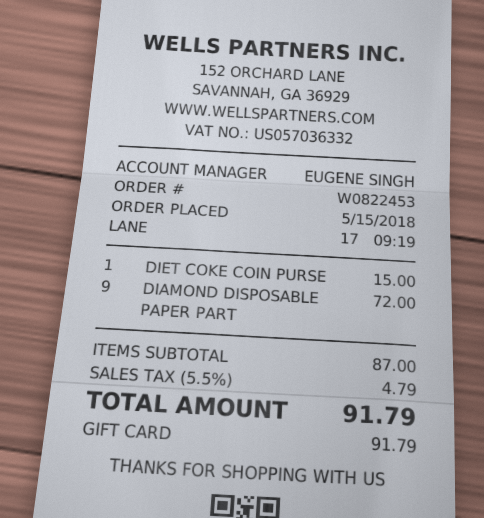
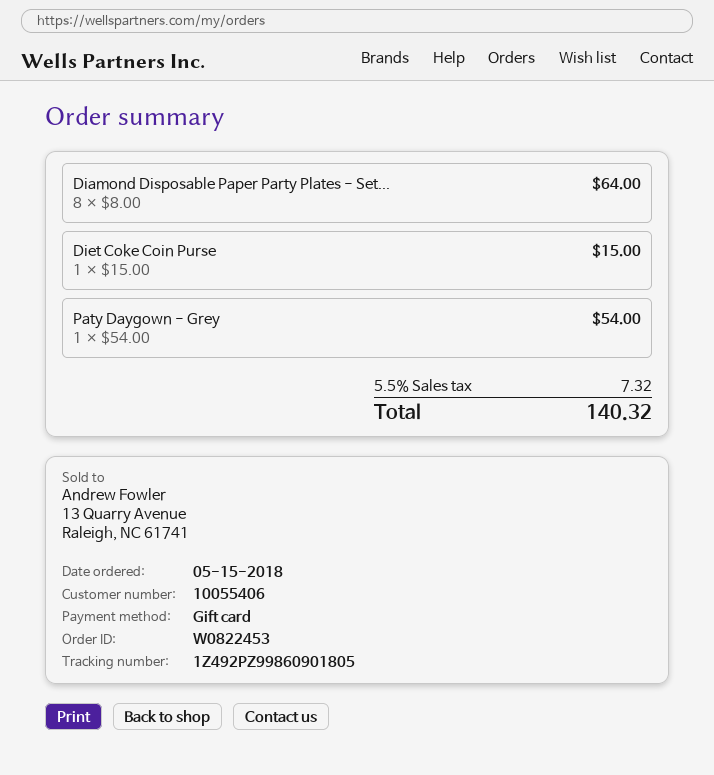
DIAMOND DISPOSABLE PAPER PART: 9 for 72.00 -> 8 for 64.00
Paty Daygown - Grey: none -> 1 for 54.00
tax: 5.5% = 4.79 -> 5.5% = 7.32
total: 91.79 -> 140.32

